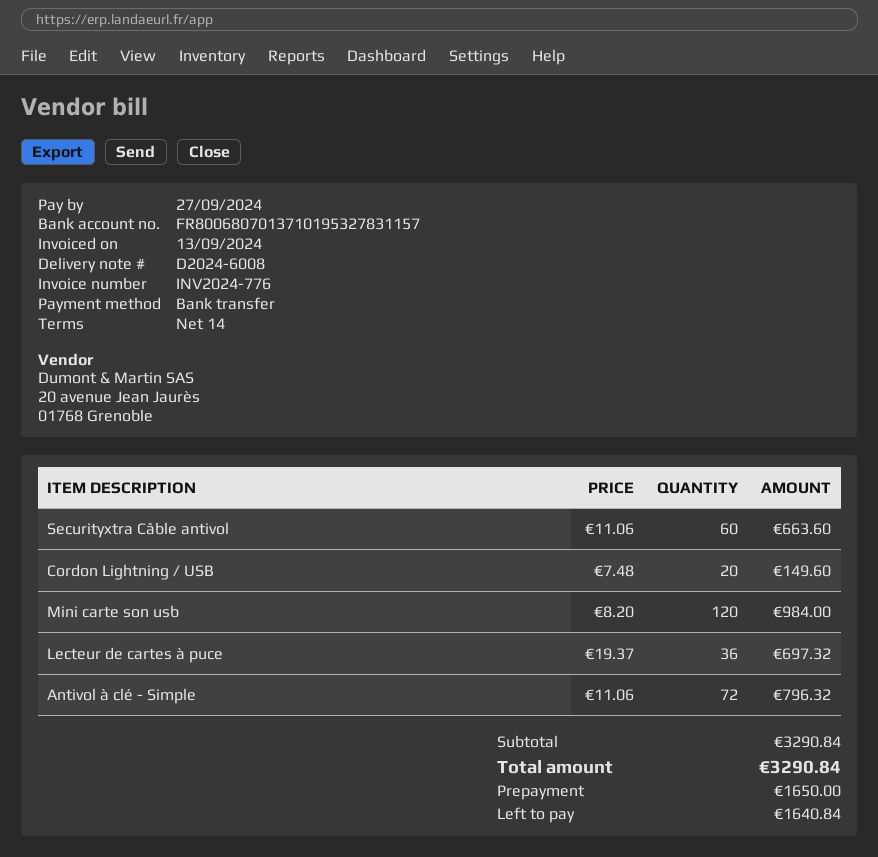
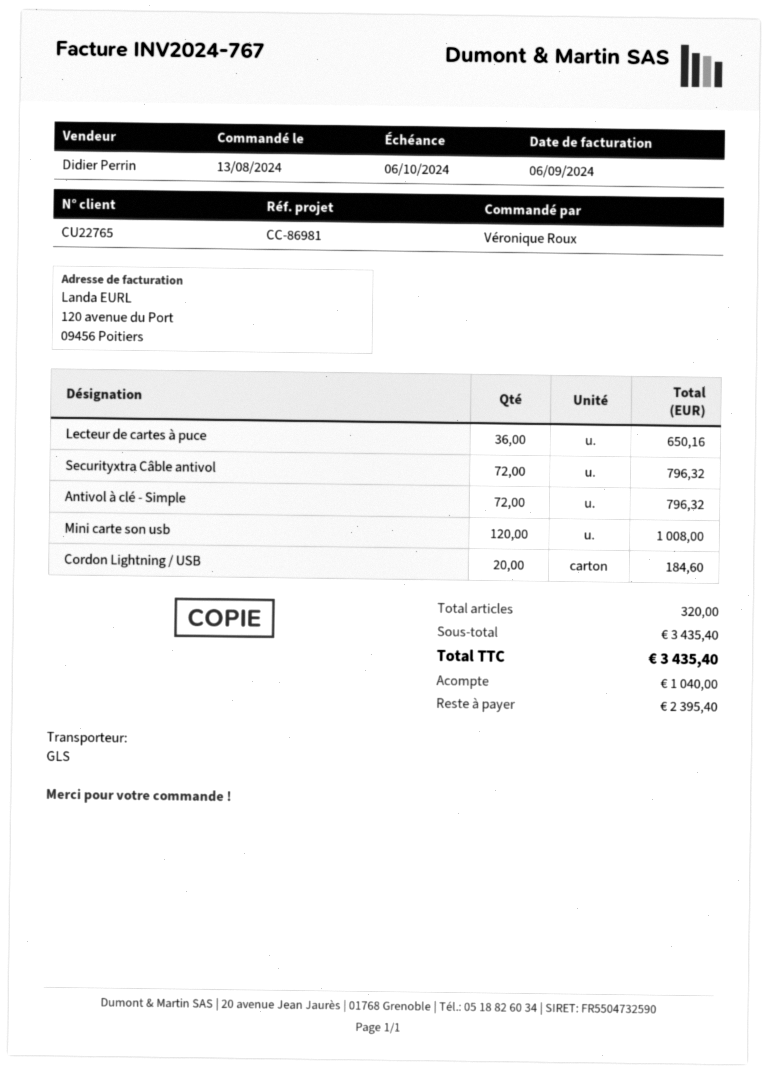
invoice number: INV2024-776 -> INV2024-767
invoice date: 2024-09-13 -> 2024-09-06
due date: 2024-09-27 -> 2024-10-06
Securityxtra Câble antivol: 60 for 663.60 -> 72 for 796.32
Cordon Lightning / USB: 20 for 149.60 -> 20 for 184.60
Mini carte son usb: 120 for 984.00 -> 120 for 1008.00
Lecteur de cartes à puce: 36 for 697.32 -> 36 for 650.16
subtotal: 3290.84 -> 3435.40
total: 3290.84 -> 3435.40
deposit: 1650.00 -> 1040.00
balance: 1640.84 -> 2395.40

